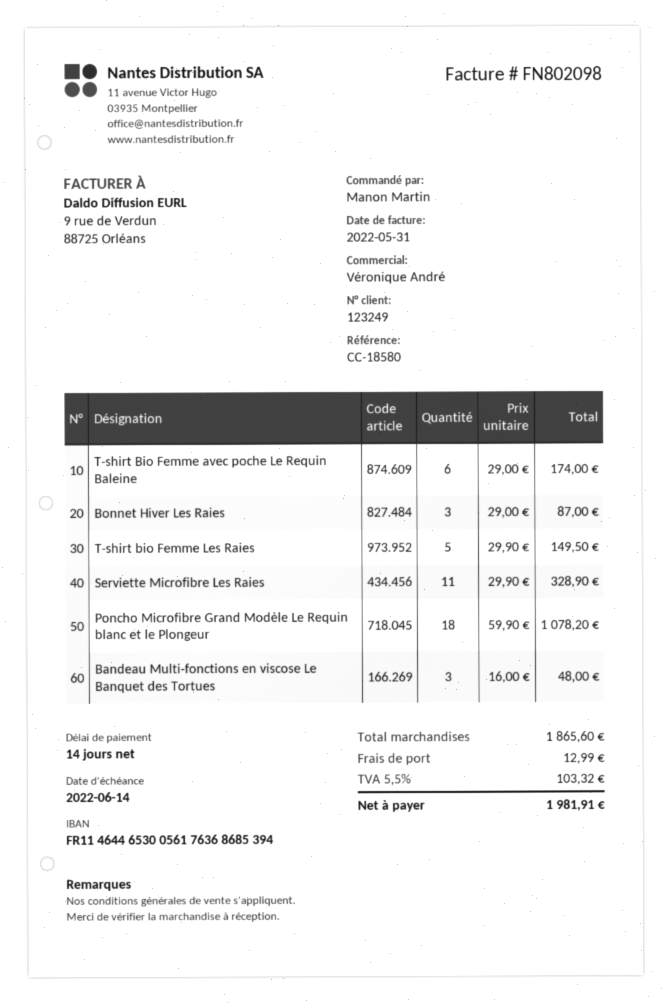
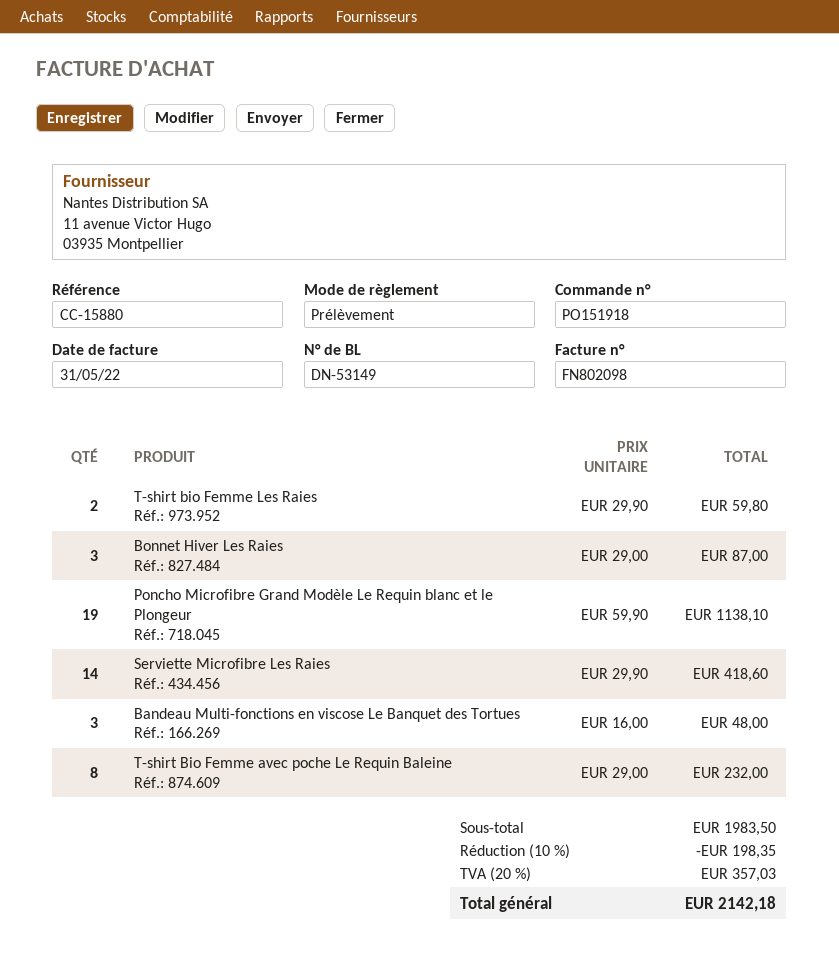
reference: CC-18580 -> CC-15880
T-shirt Bio Femme avec poche Le Requin Baleine: 6 x 29.00 = 174.00 -> 8 x 29.00 = 232.00
T-shirt bio Femme Les Raies: 5 x 29.90 = 149.50 -> 2 x 29.90 = 59.80
Serviette Microfibre Les Raies: 11 x 29.90 = 328.90 -> 14 x 29.90 = 418.60
Poncho Microfibre Grand Modèle Le Requin blanc et le Plongeur: 18 x 59.90 = 1078.20 -> 19 x 59.90 = 1138.10
subtotal: 1865.60 -> 1983.50
discount: none -> 10% = 198.35
shipping: 12.99 -> none
tax: 5.5% = 103.32 -> 20% = 357.03
total: 1981.91 -> 2142.18

